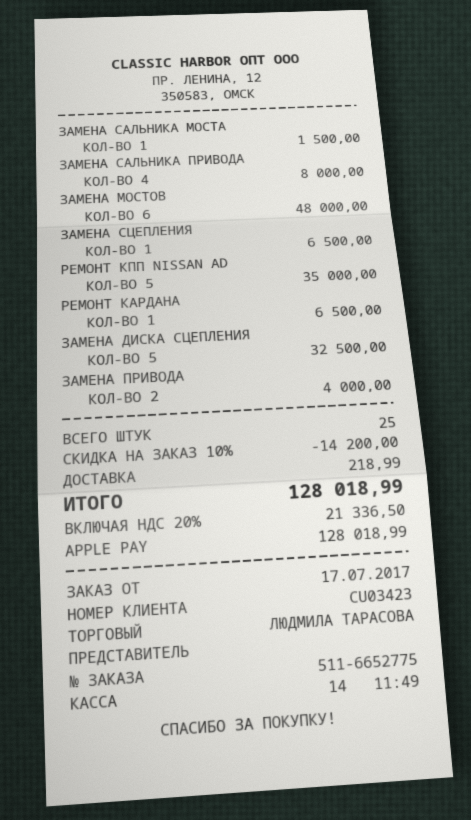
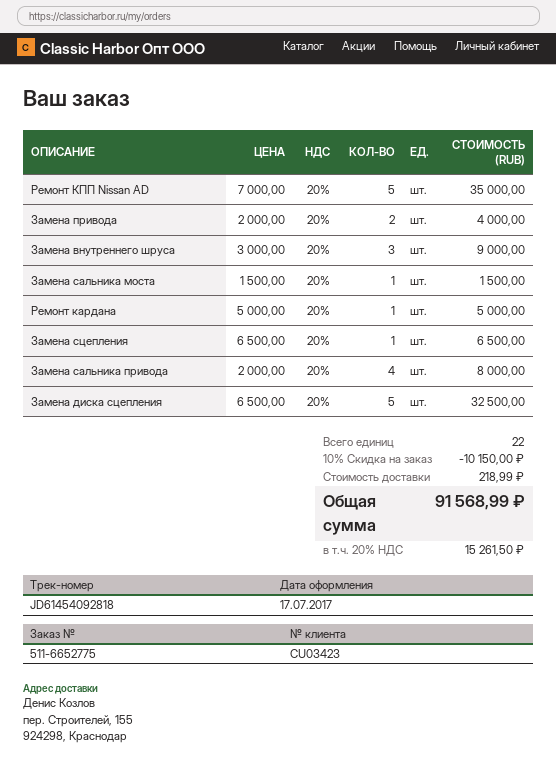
ЗАМЕНА МОСТОВ: 6 for 48000.00 -> none
РЕМОНТ КАРДАНА: 1 for 6500.00 -> 1 for 5000.00
Замена внутреннего шруса: none -> 3 for 9000.00
total quantity: 25 -> 22
discount: 10% = 14200.00 -> 10% = 10150.00
tax: 20% = 21336.50 -> 20% = 15261.50
total: 128018.99 -> 91568.99

